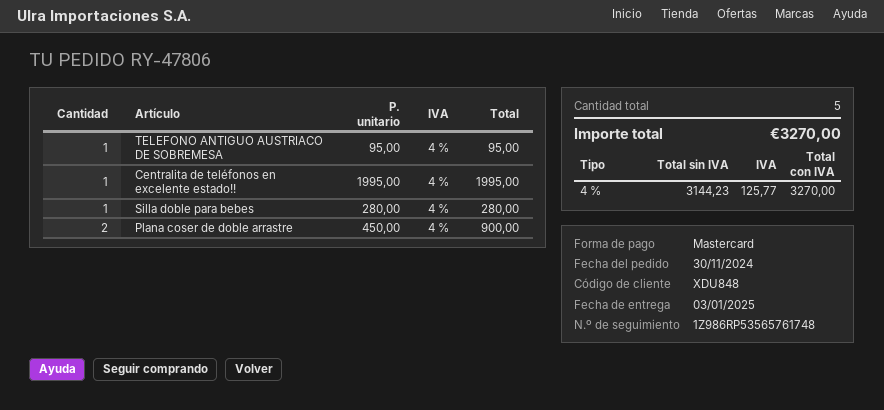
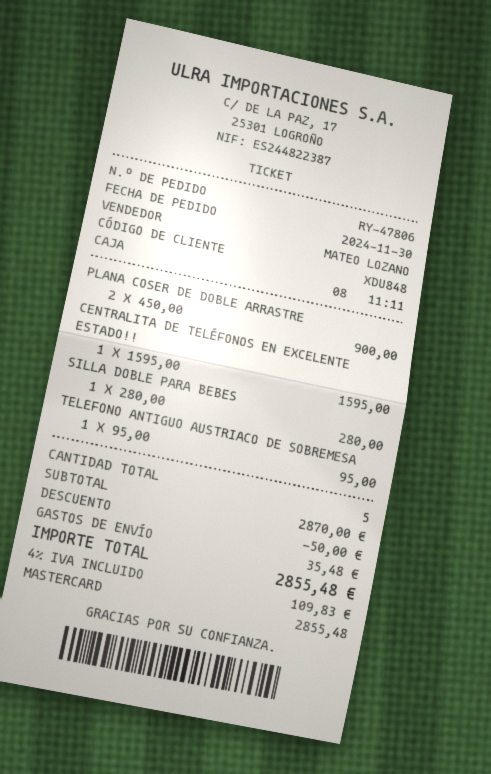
Centralita de teléfonos en excelente estado!!: 1 x 1995.00 = 1995.00 -> 1 x 1595.00 = 1595.00
discount: none -> 50.00
shipping: none -> 35.48
tax: 4% = 125.77 -> 4% = 109.83
total: 3270.00 -> 2855.48

